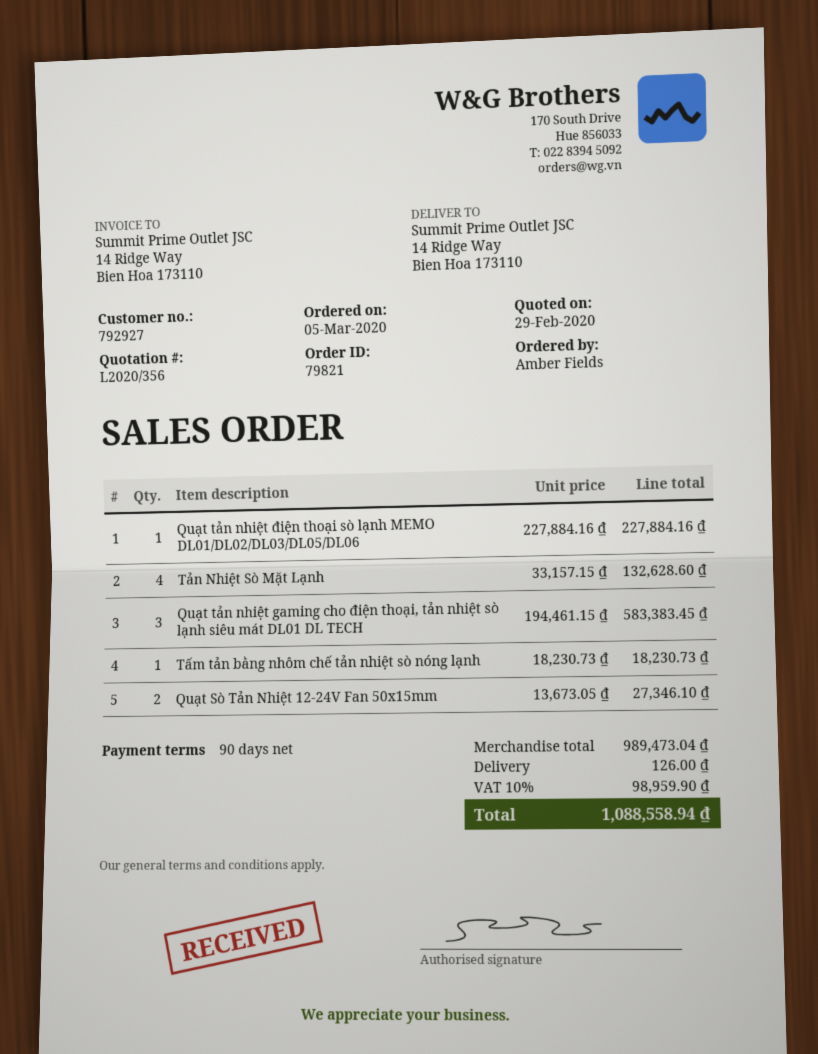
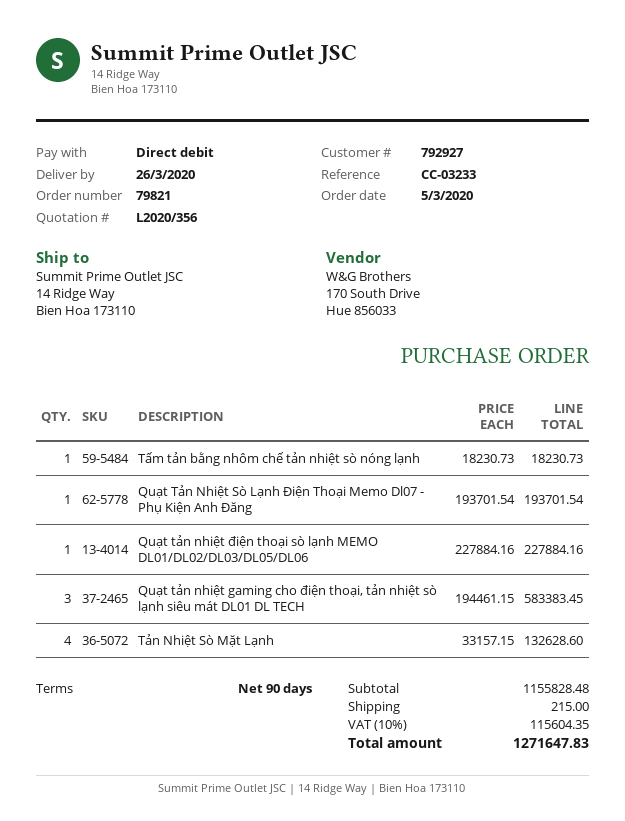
Quạt Sò Tản Nhiệt 12-24V Fan 50x15mm: 2 x 13673.05 = 27346.10 -> none
Quạt Tản Nhiệt Sò Lạnh Điện Thoại Memo Dl07 - Phụ Kiện Anh Đăng: none -> 1 x 193701.54 = 193701.54
subtotal: 989473.04 -> 1155828.48
shipping: 126.00 -> 215.00
tax: 10% = 98959.90 -> 10% = 115604.35
total: 1088558.94 -> 1271647.83

